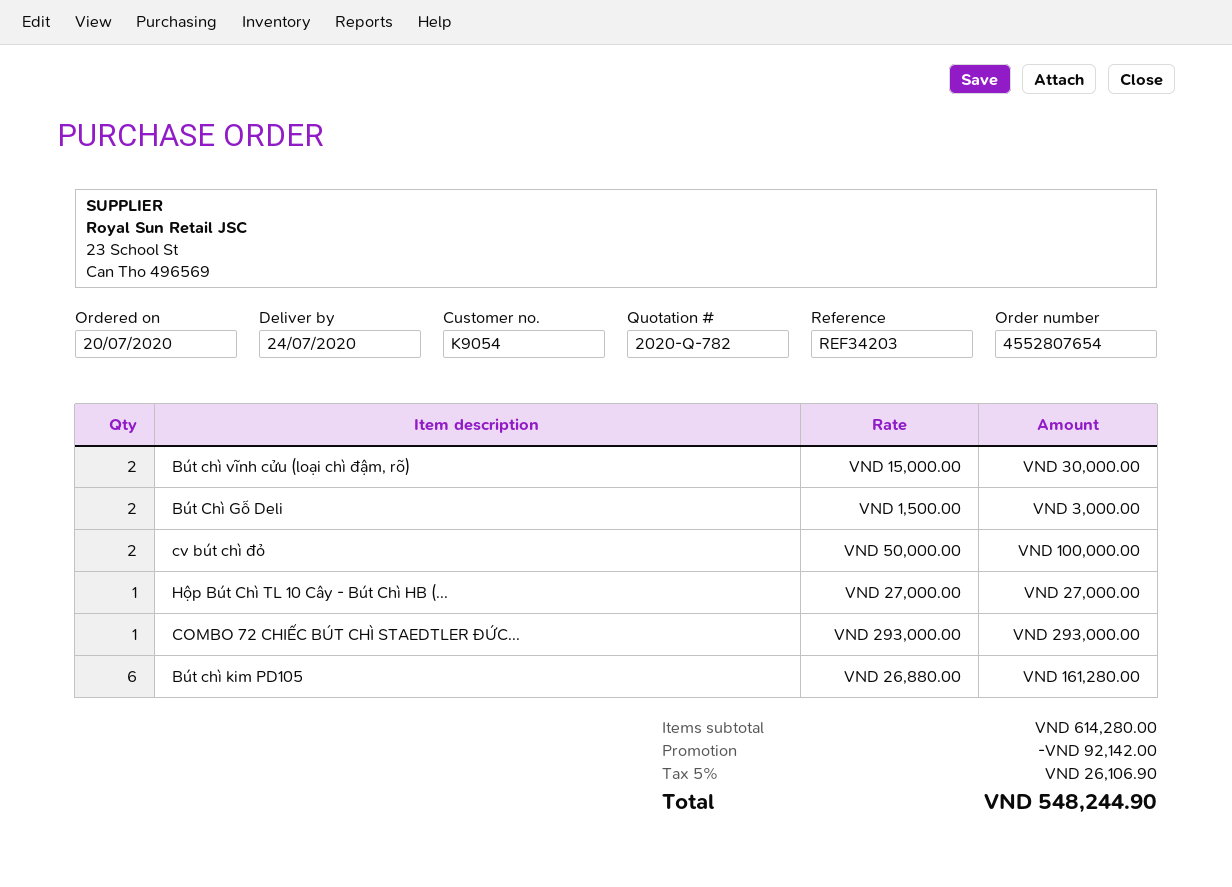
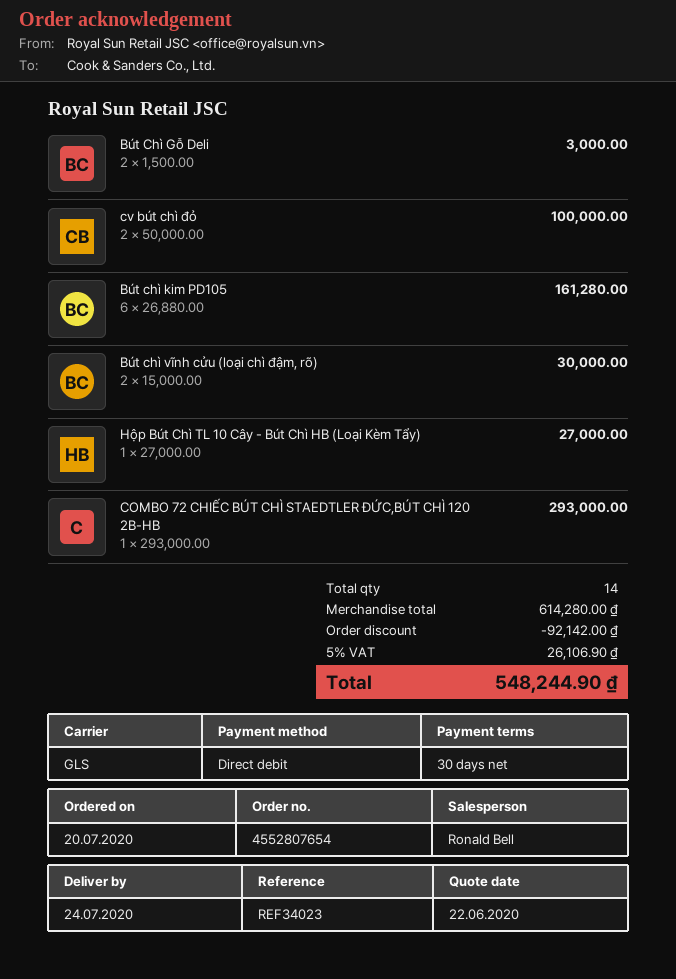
reference: REF34203 -> REF34023

